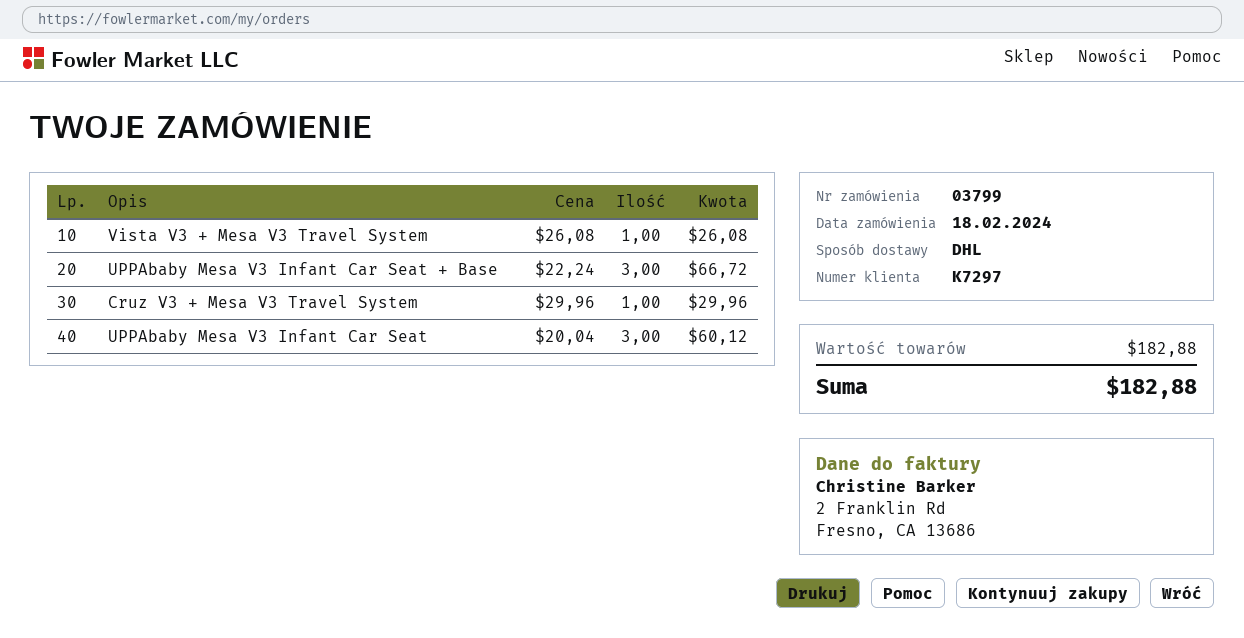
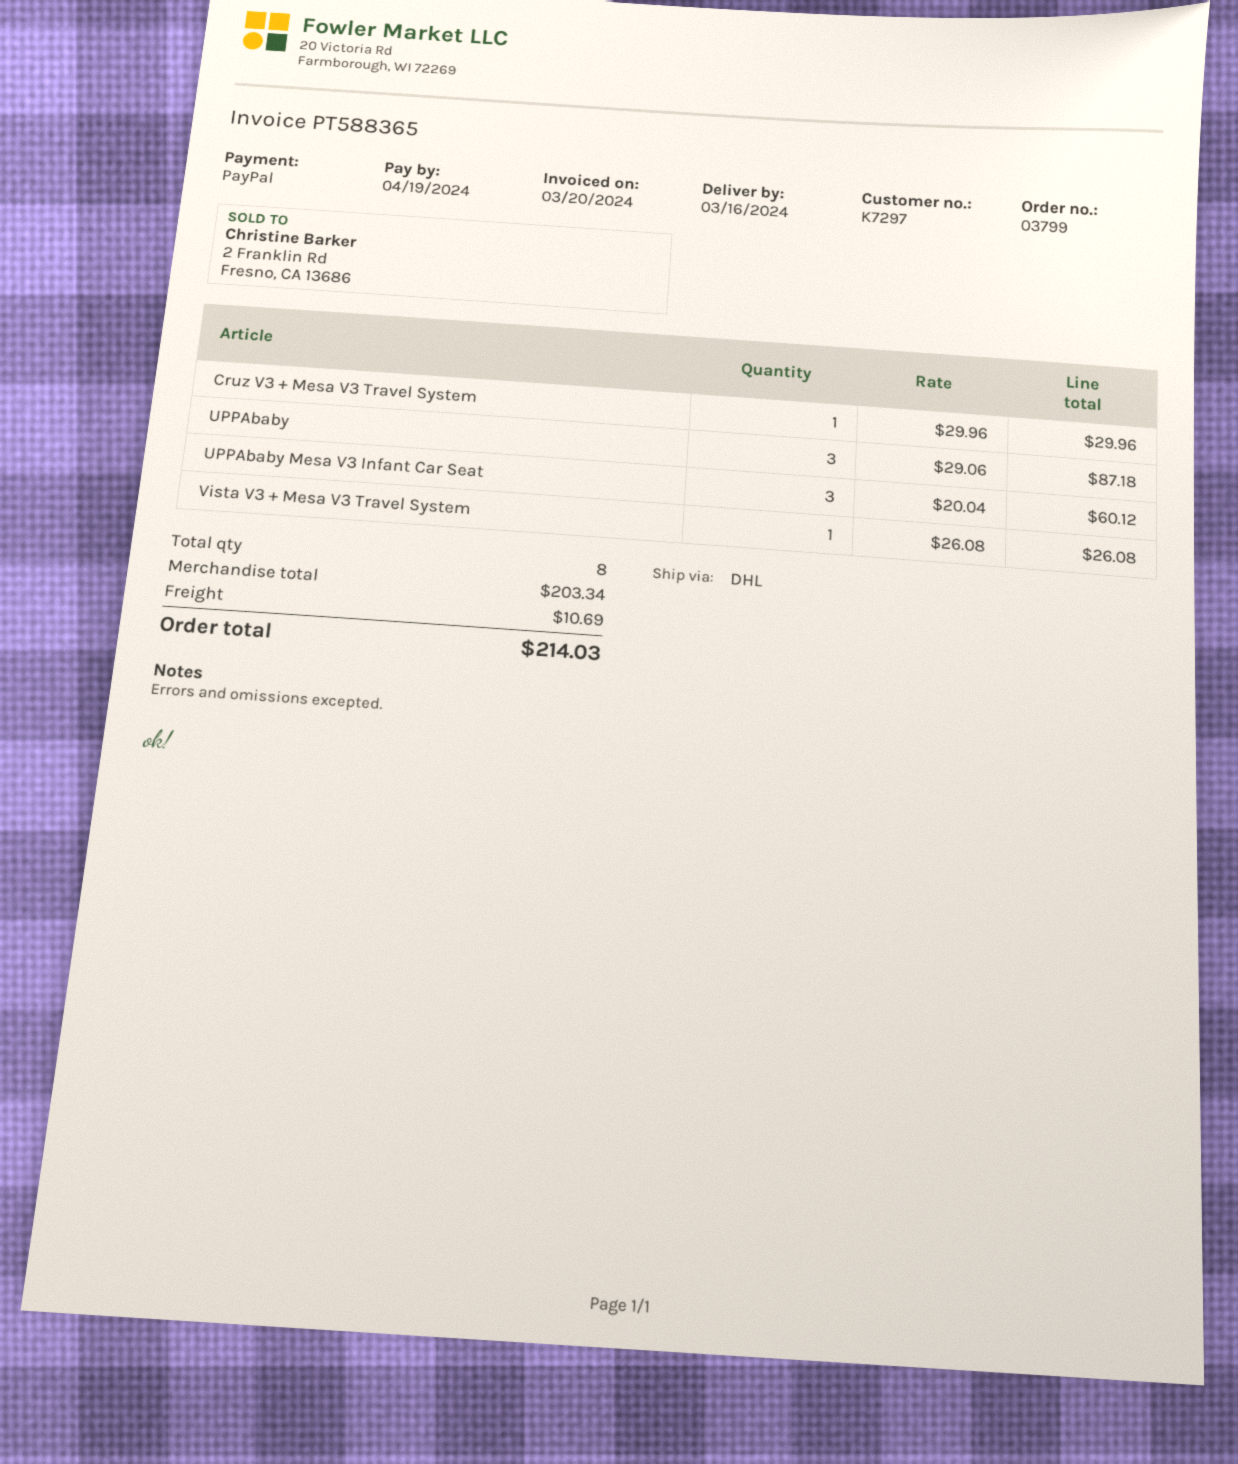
UPPAbaby Mesa V3 Infant Car Seat + Base: 3 x 22.24 = 66.72 -> none
UPPAbaby: none -> 3 x 29.06 = 87.18
subtotal: 182.88 -> 203.34
shipping: none -> 10.69
total: 182.88 -> 214.03

